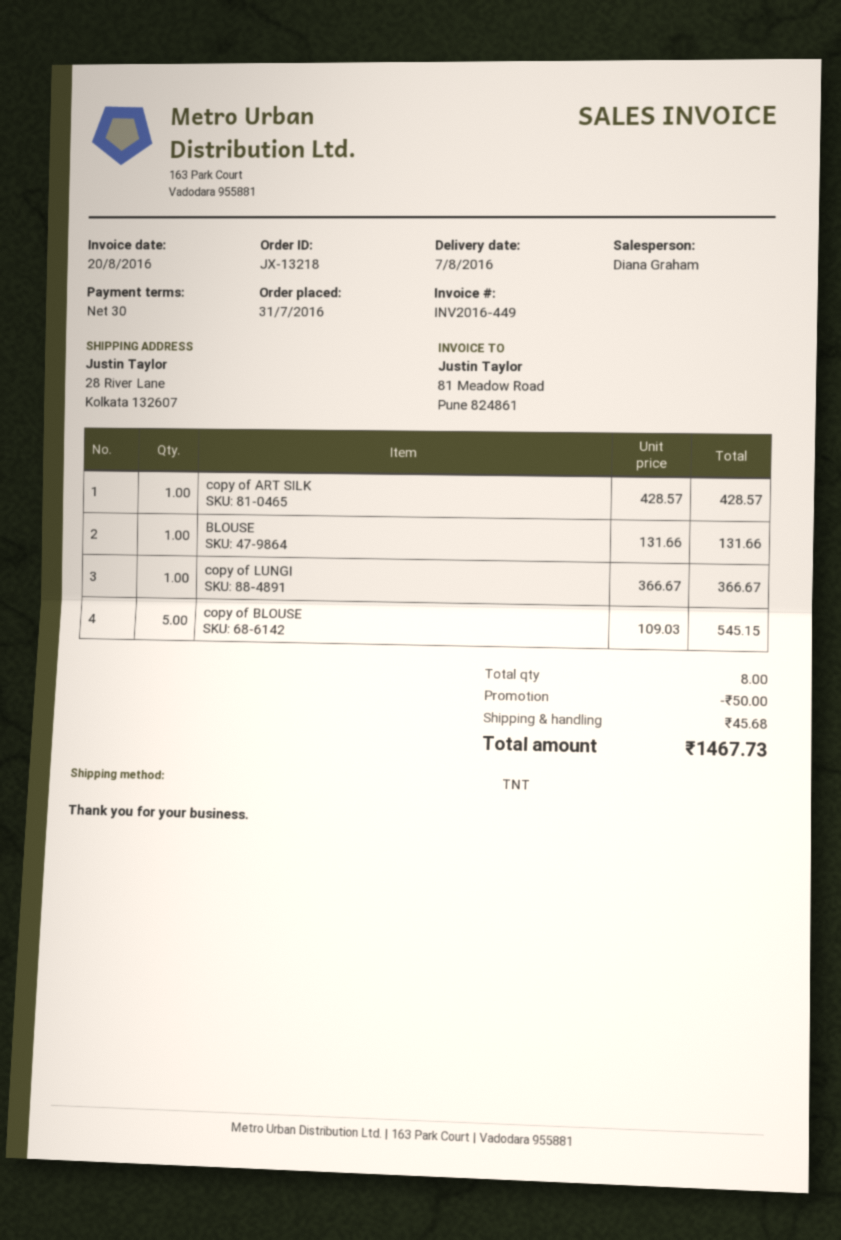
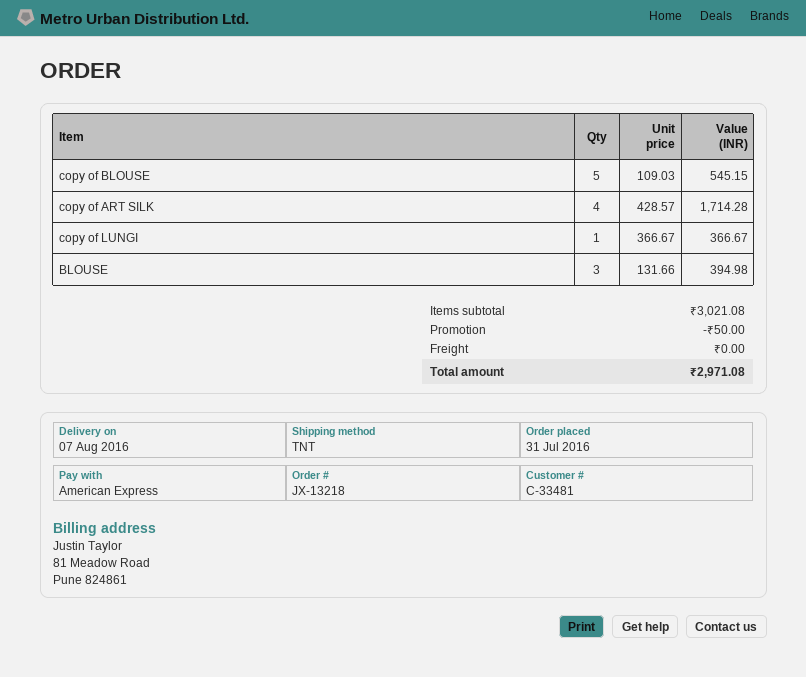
copy of ART SILK: 1 x 428.57 = 428.57 -> 4 x 428.57 = 1714.28
BLOUSE: 1 x 131.66 = 131.66 -> 3 x 131.66 = 394.98
shipping: 45.68 -> 0.00
total: 1467.73 -> 2971.08

